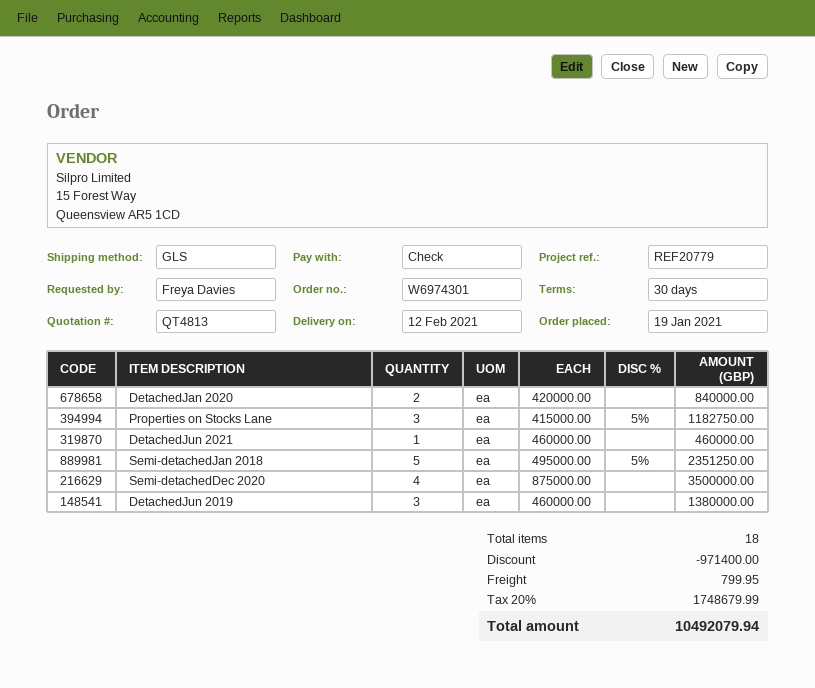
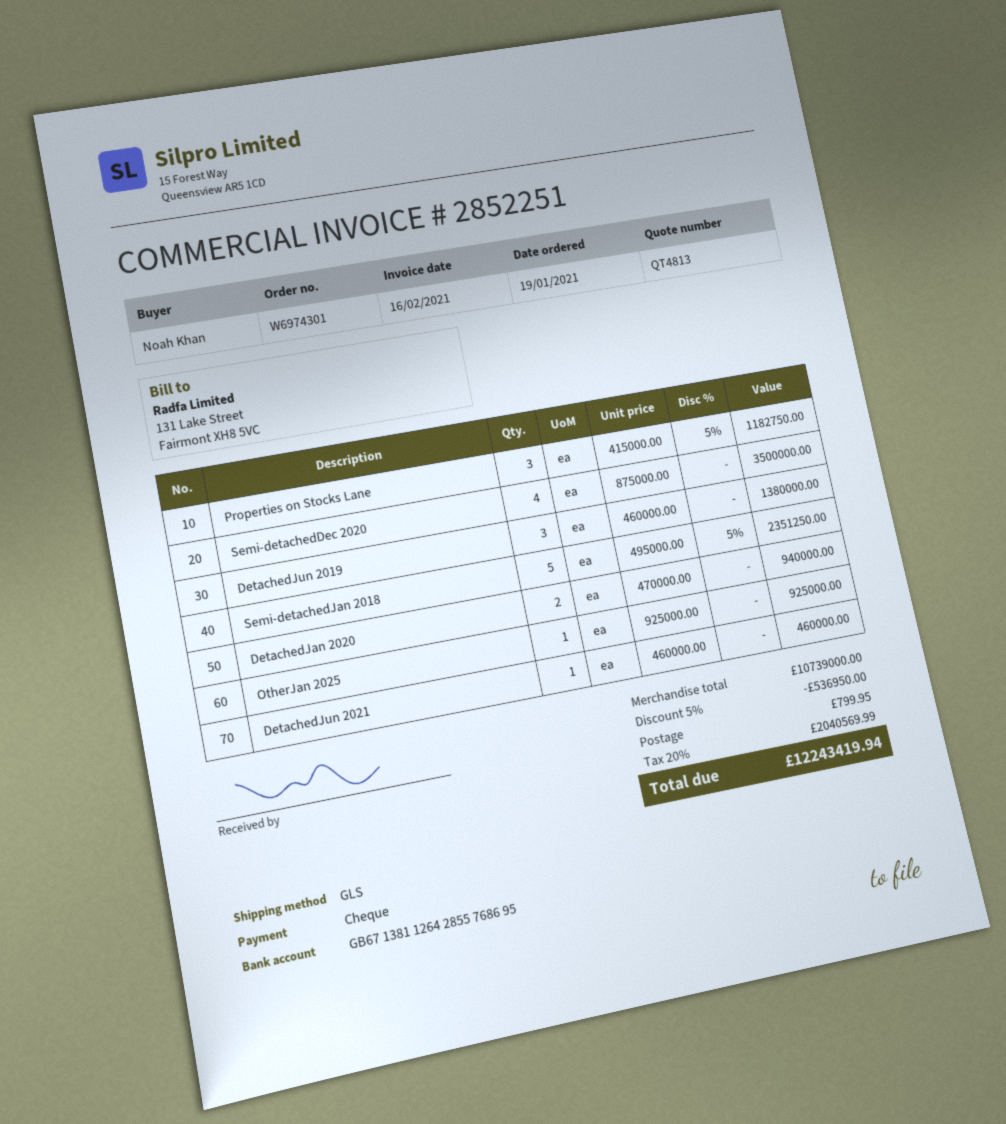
ordered by: Freya Davies -> Noah Khan
DetachedJan 2020: 2 x 420000.00 = 840000.00 -> 2 x 470000.00 = 940000.00
OtherJan 2025: none -> 1 x 925000.00 = 925000.00
discount: 971400.00 -> 536950.00
tax: 20% = 1748679.99 -> 20% = 2040569.99
total: 10492079.94 -> 12243419.94

